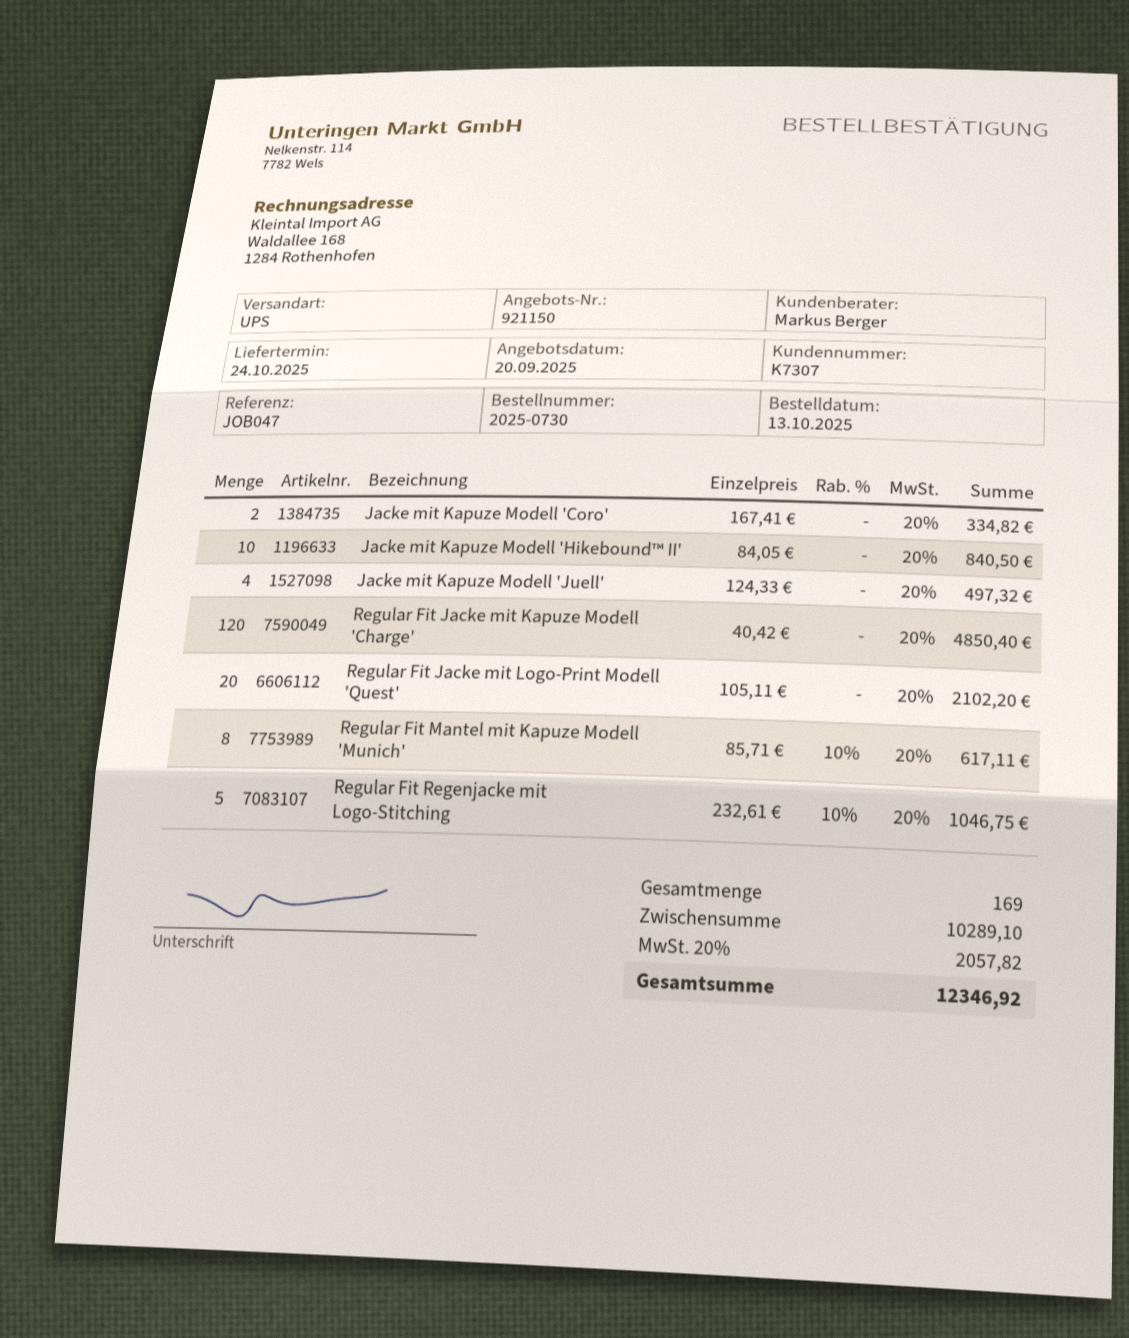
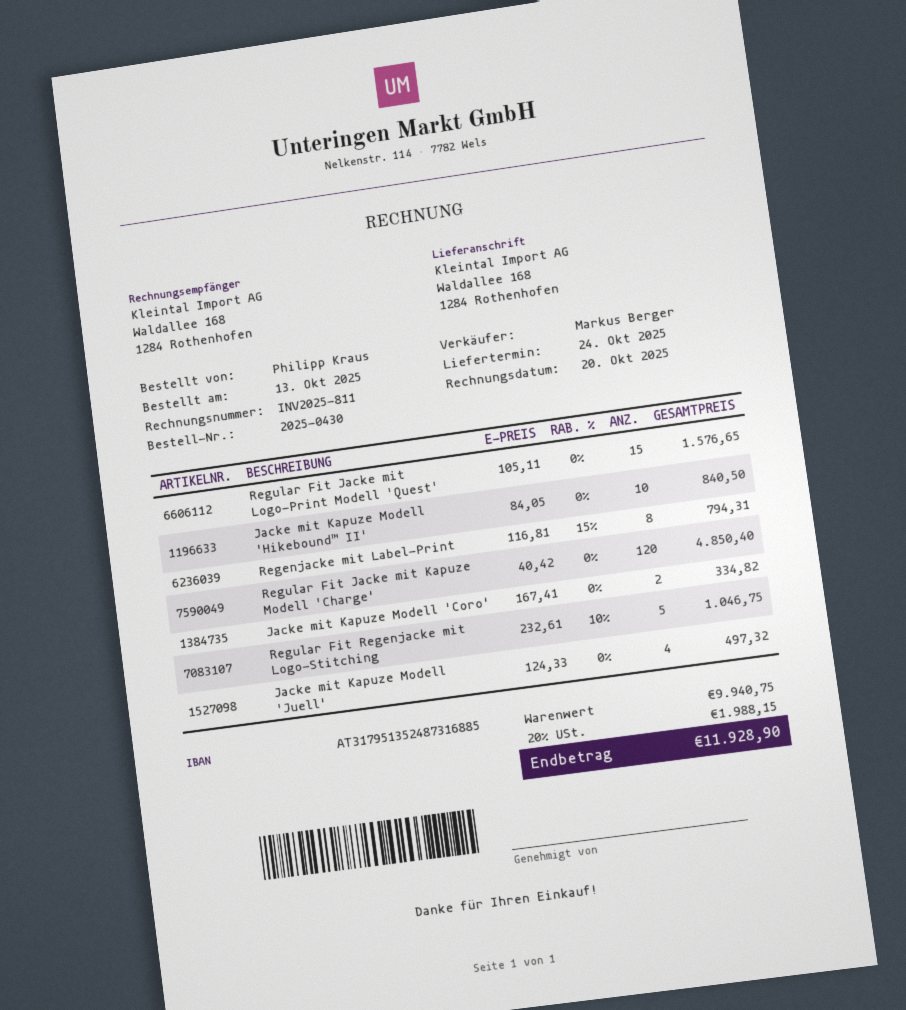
order number: 2025-0730 -> 2025-0430
Regular Fit Jacke mit Logo-Print Modell 'Quest': 20 x 105.11 = 2102.20 -> 15 x 105.11 = 1576.65
Regular Fit Mantel mit Kapuze Modell 'Munich': 8 x 85.71 - 10% = 617.11 -> none
Regenjacke mit Label-Print: none -> 8 x 116.81 - 15% = 794.31
subtotal: 10289.10 -> 9940.75
tax: 20% = 2057.82 -> 20% = 1988.15
total: 12346.92 -> 11928.90

